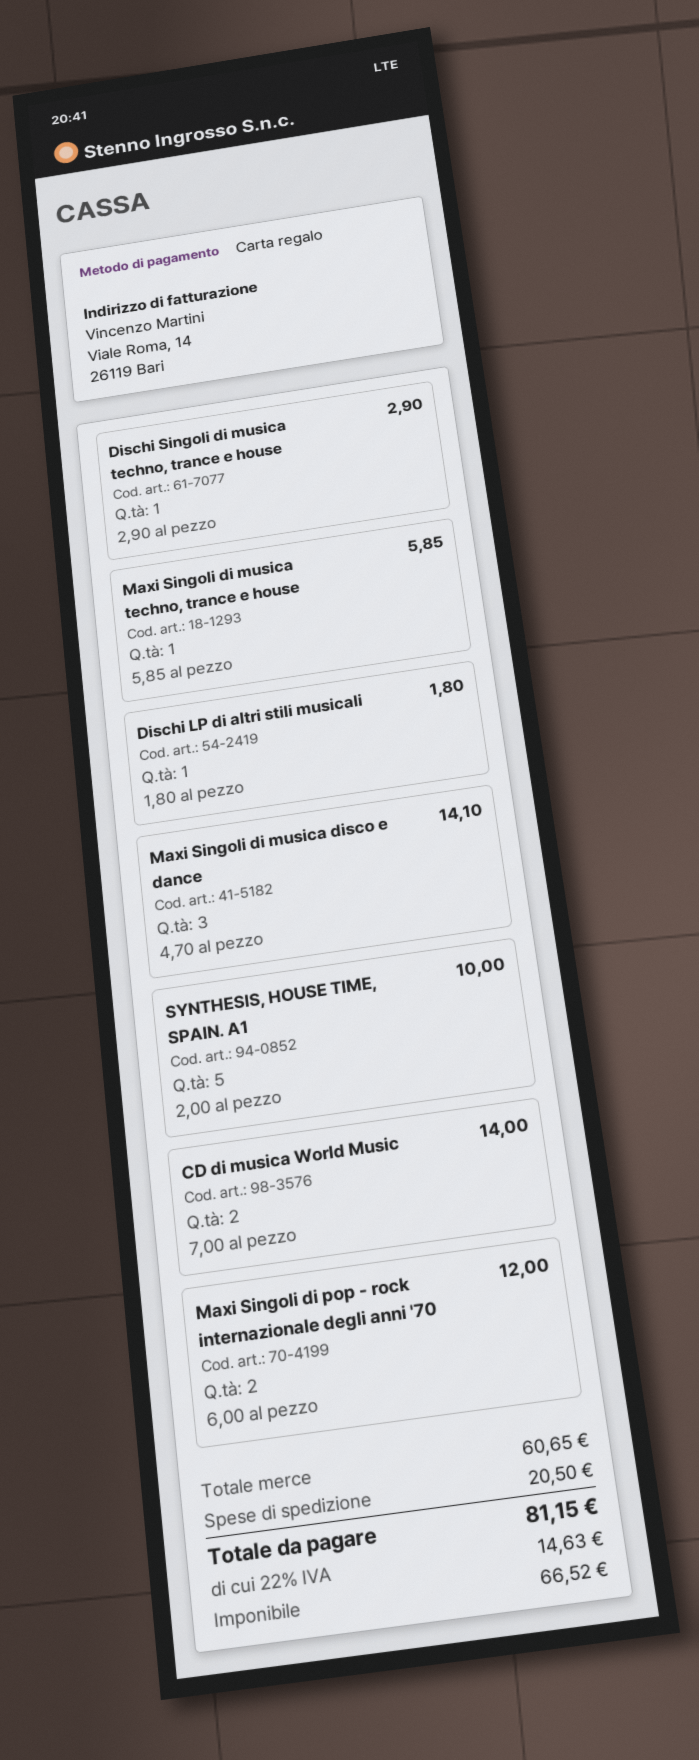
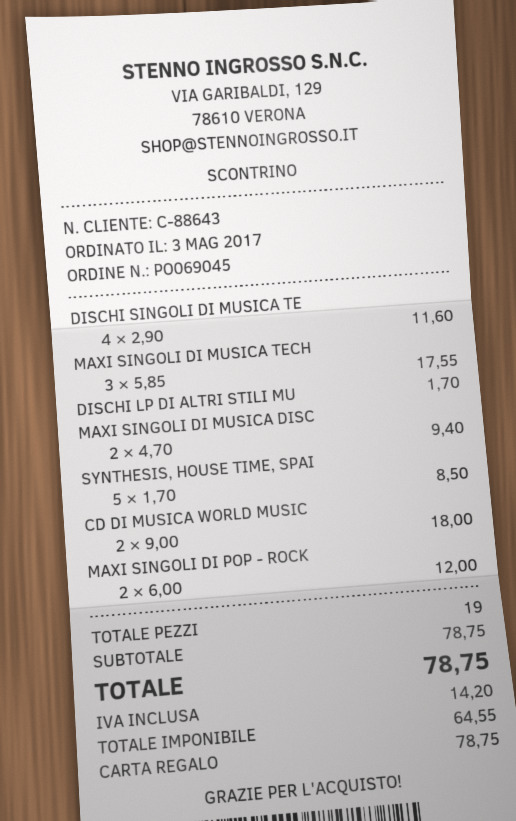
Dischi Singoli di musica techno, trance e house: 1 x 2.90 = 2.90 -> 4 x 2.90 = 11.60
Maxi Singoli di musica techno, trance e house: 1 x 5.85 = 5.85 -> 3 x 5.85 = 17.55
Dischi LP di altri stili musicali: 1 x 1.80 = 1.80 -> 1 x 1.70 = 1.70
Maxi Singoli di musica disco e dance: 3 x 4.70 = 14.10 -> 2 x 4.70 = 9.40
SYNTHESIS, HOUSE TIME, SPAIN. A1: 5 x 2.00 = 10.00 -> 5 x 1.70 = 8.50
CD di musica World Music: 2 x 7.00 = 14.00 -> 2 x 9.00 = 18.00
subtotal: 60.65 -> 78.75
shipping: 20.50 -> none
net: 66.52 -> 64.55
tax: 14.63 -> 14.20
total: 81.15 -> 78.75

